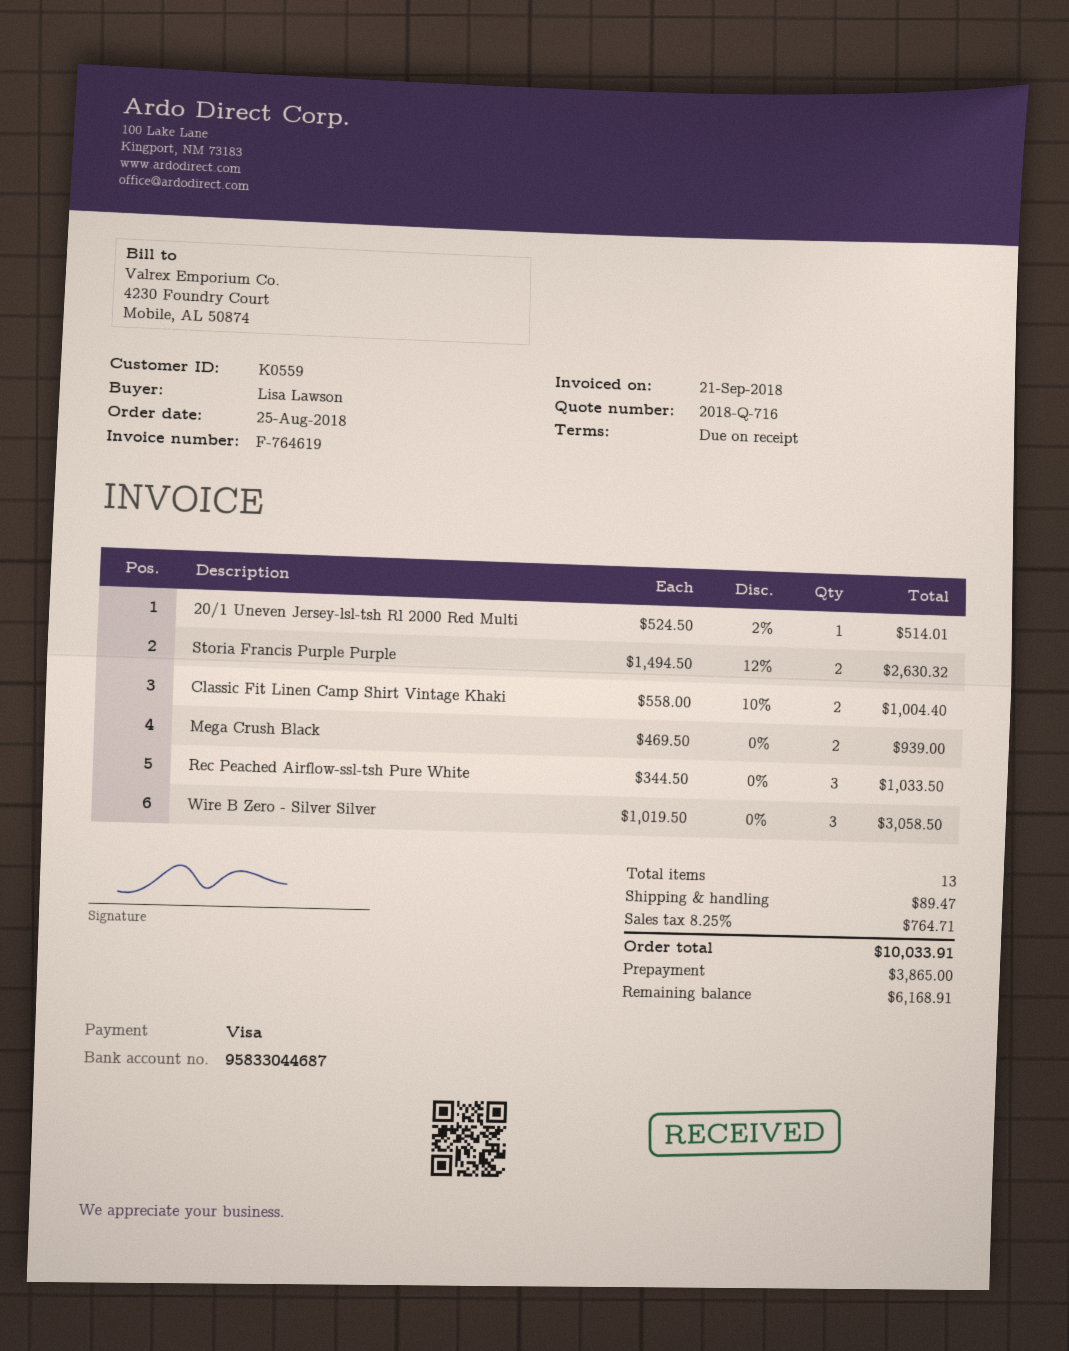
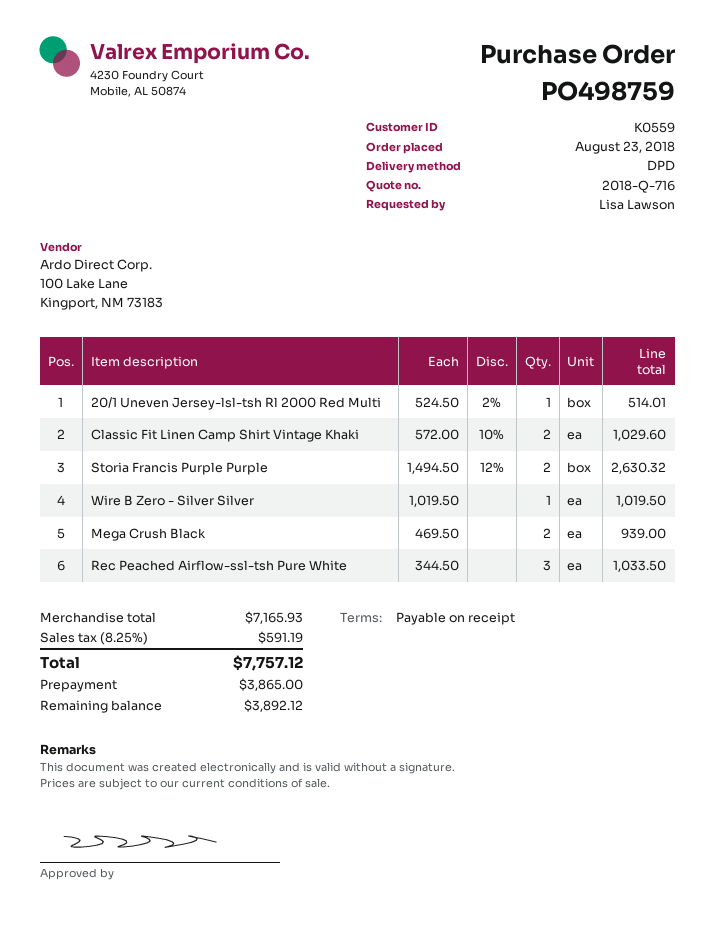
order date: 2018-08-25 -> 2018-08-23
Classic Fit Linen Camp Shirt Vintage Khaki: 2 x 558.00 - 10% = 1004.40 -> 2 x 572.00 - 10% = 1029.60
Wire B Zero - Silver Silver: 3 x 1019.50 = 3058.50 -> 1 x 1019.50 = 1019.50
shipping: 89.47 -> none
tax: 8.25% = 764.71 -> 8.25% = 591.19
total: 10033.91 -> 7757.12
balance: 6168.91 -> 3892.12

